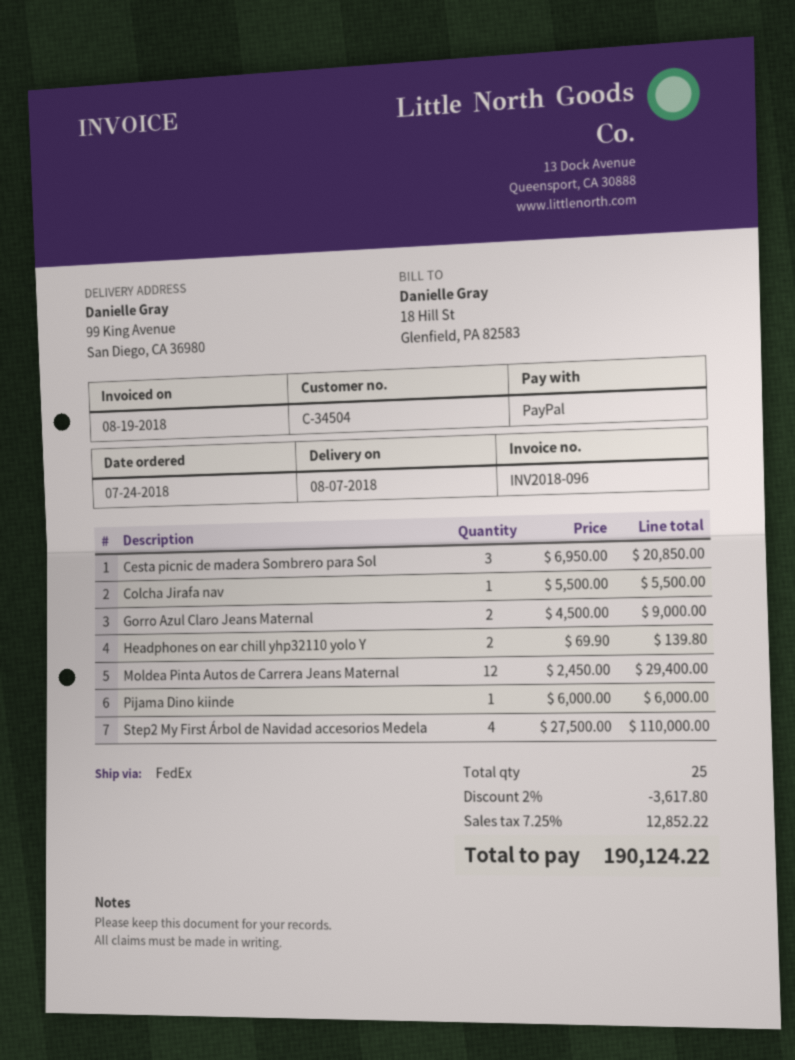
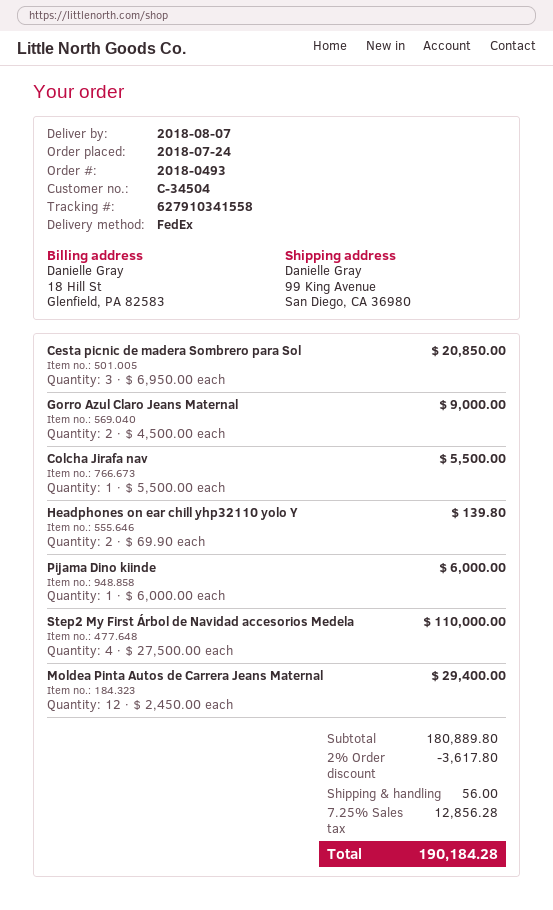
shipping: none -> 56.00
tax: 7.25% = 12852.22 -> 7.25% = 12856.28
total: 190124.22 -> 190184.28

